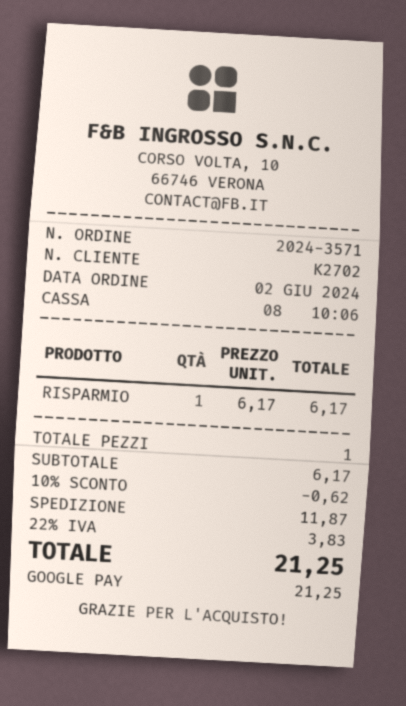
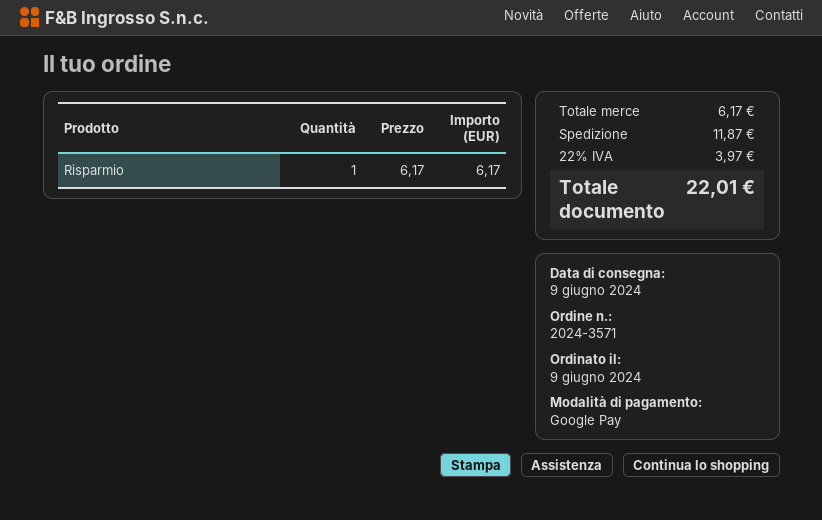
order date: 2024-06-02 -> 2024-06-09
discount: 10% = 0.62 -> none
tax: 22% = 3.83 -> 22% = 3.97
total: 21.25 -> 22.01

